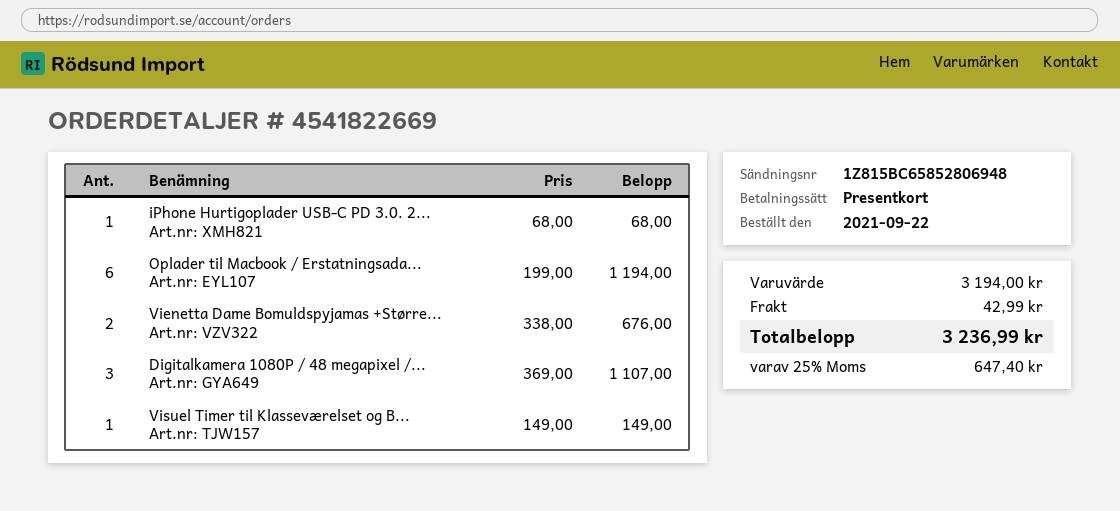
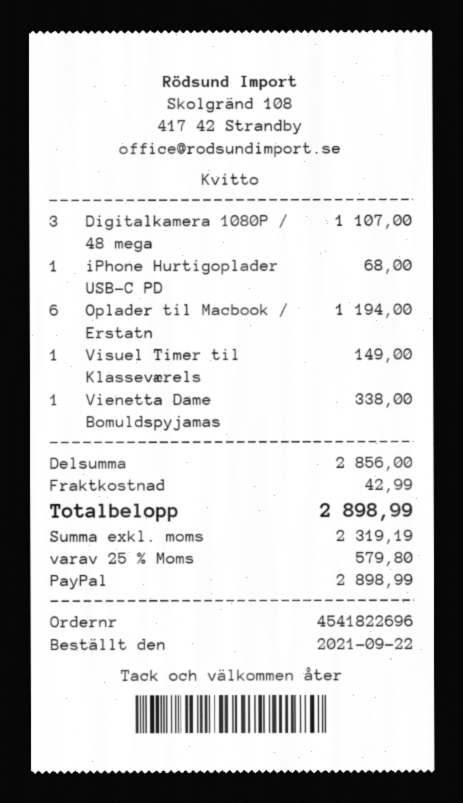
order number: 4541822669 -> 4541822696
payment method: gift card -> PayPal
Vienetta Dame Bomuldspyjamas +Større...: 2 for 676.00 -> 1 for 338.00
subtotal: 3194.00 -> 2856.00
tax: 25% = 647.40 -> 25% = 579.80
total: 3236.99 -> 2898.99

